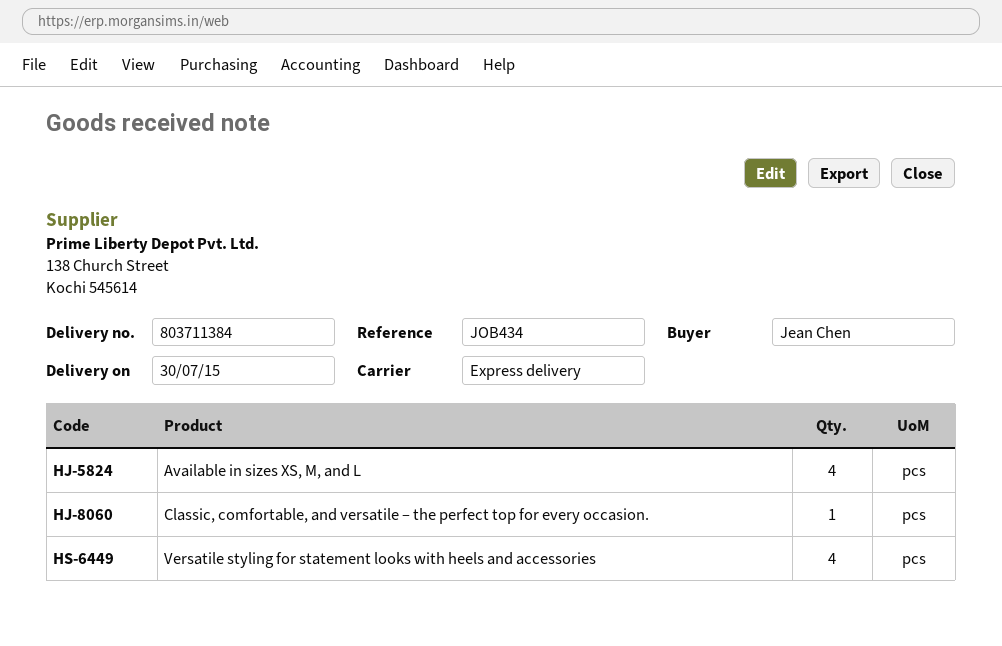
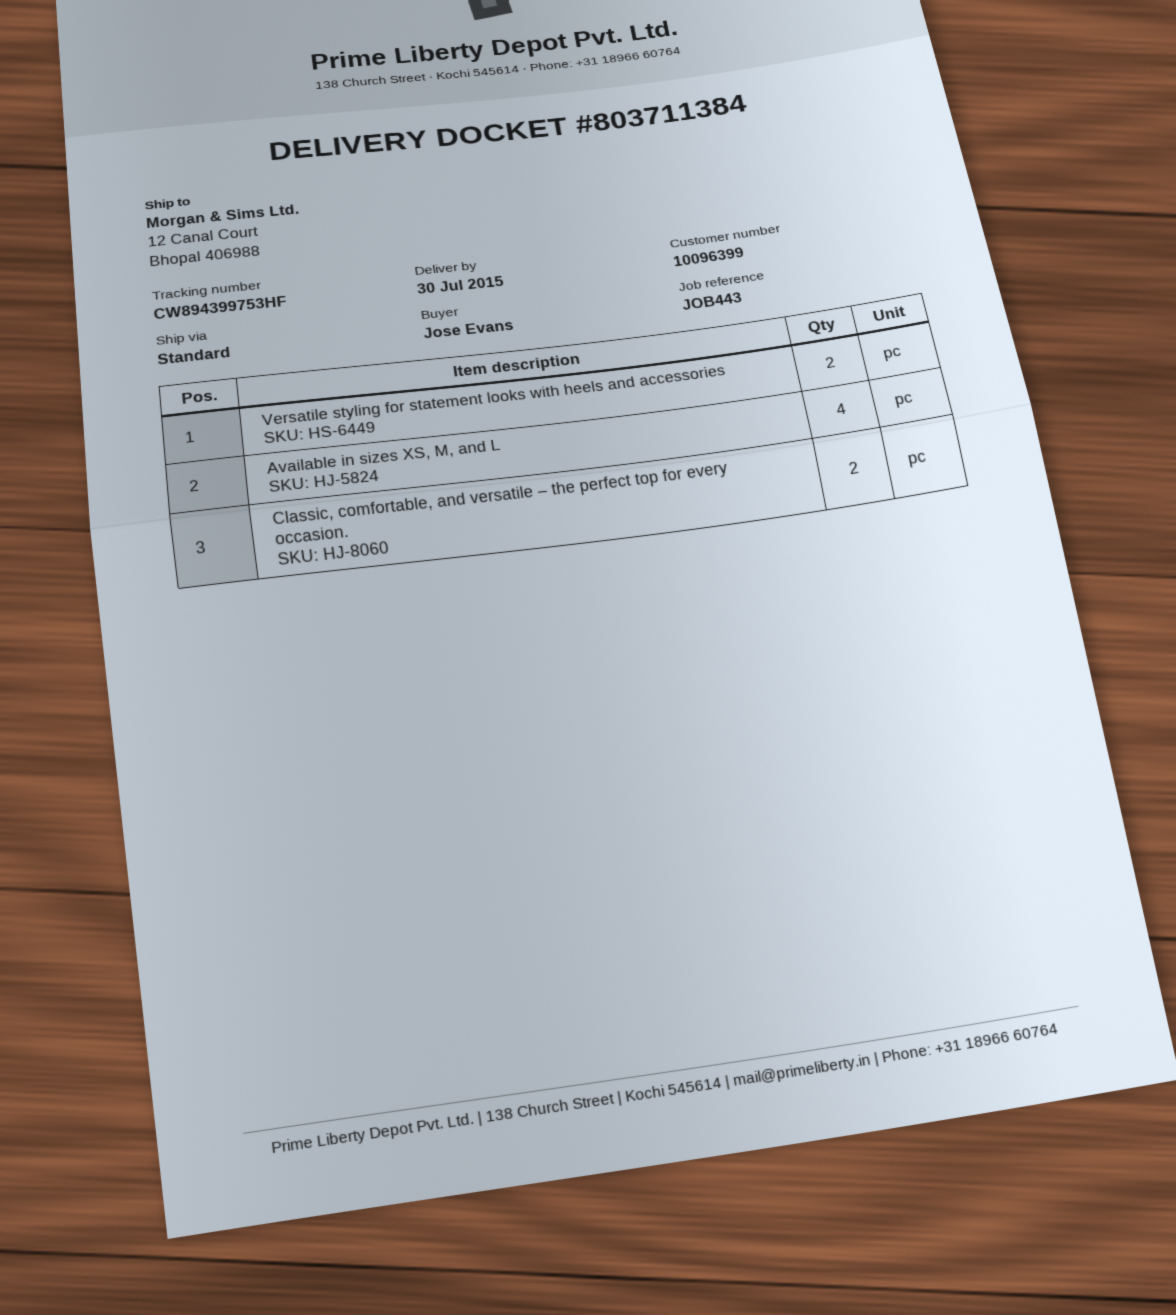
reference: JOB434 -> JOB443
ordered by: Jean Chen -> Jose Evans
shipping method: express -> standard
Classic, comfortable, and versatile – the perfect top for every occasion.: 1 -> 2
Versatile styling for statement looks with heels and accessories: 4 -> 2

